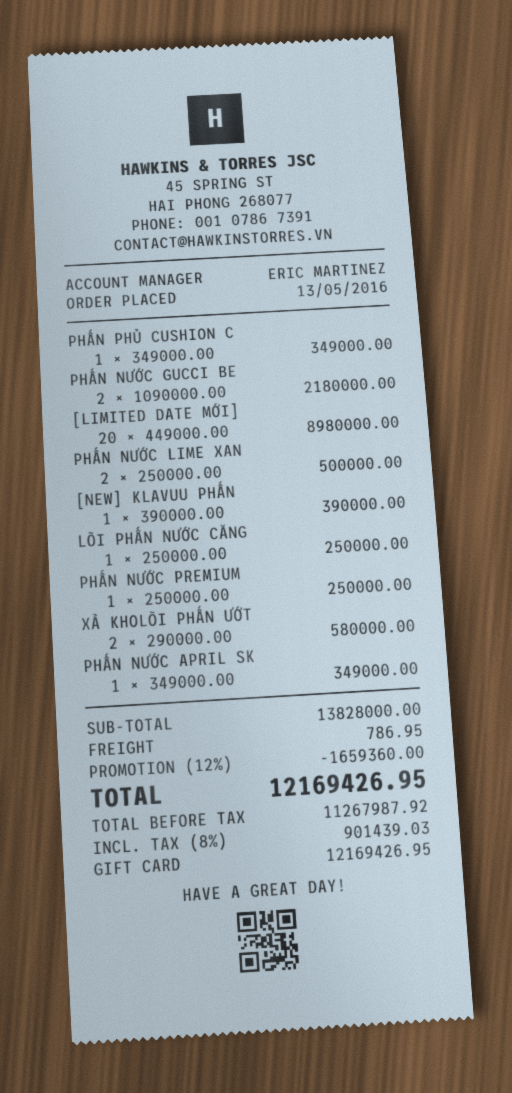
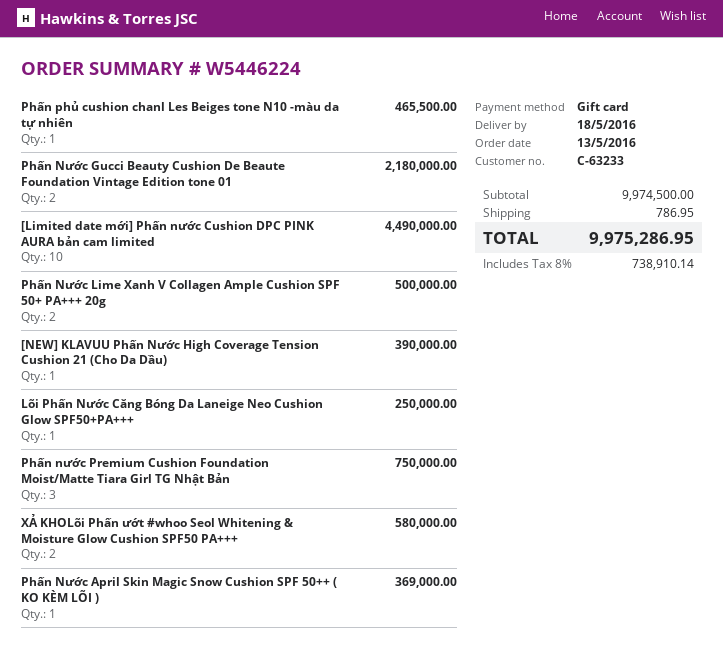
PHẤN PHỦ CUSHION C: 1 for 349000.00 -> 1 for 465500.00
[LIMITED DATE MỚI]: 20 for 8980000.00 -> 10 for 4490000.00
PHẤN NƯỚC PREMIUM: 1 for 250000.00 -> 3 for 750000.00
PHẤN NƯỚC APRIL SK: 1 for 349000.00 -> 1 for 369000.00
subtotal: 13828000.00 -> 9974500.00
discount: 12% = 1659360.00 -> none
tax: 8% = 901439.03 -> 8% = 738910.14
total: 12169426.95 -> 9975286.95

